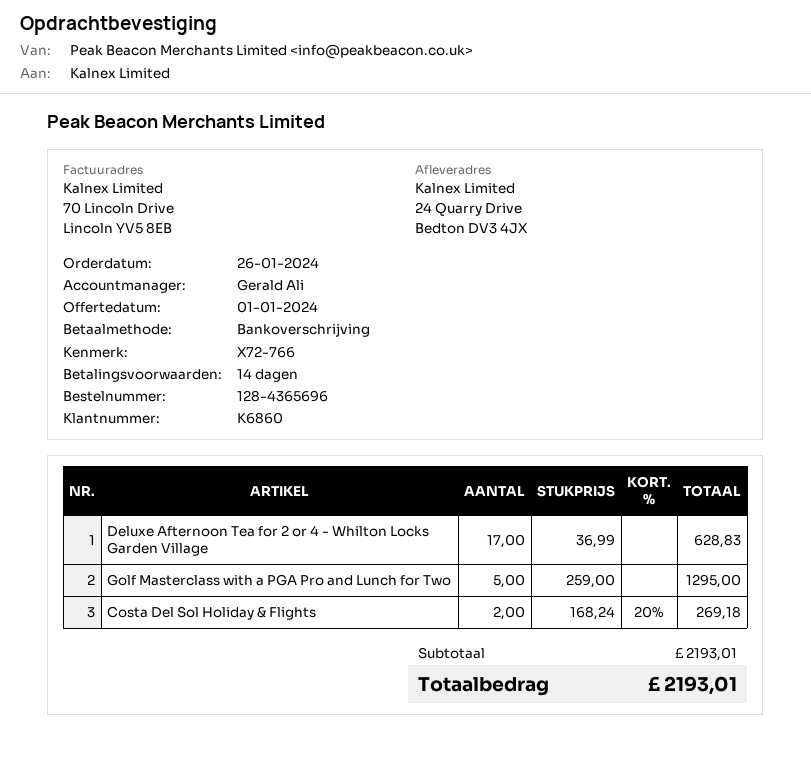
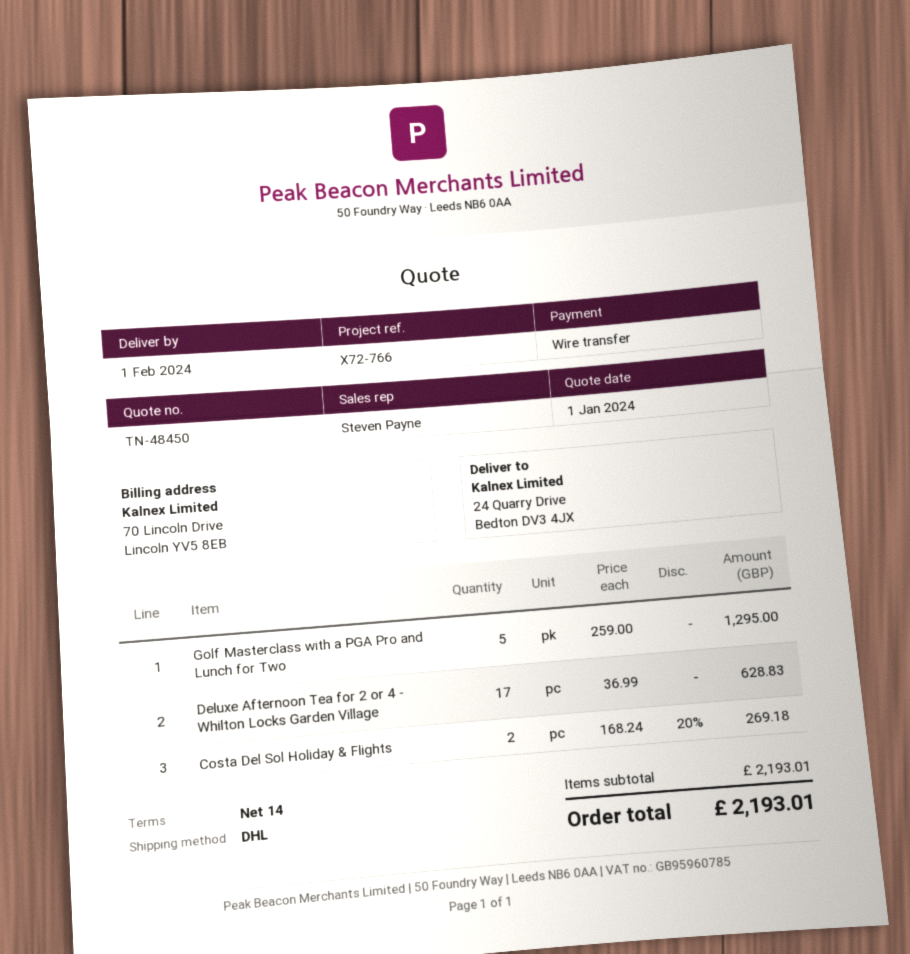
sales rep: Gerald Ali -> Steven Payne

